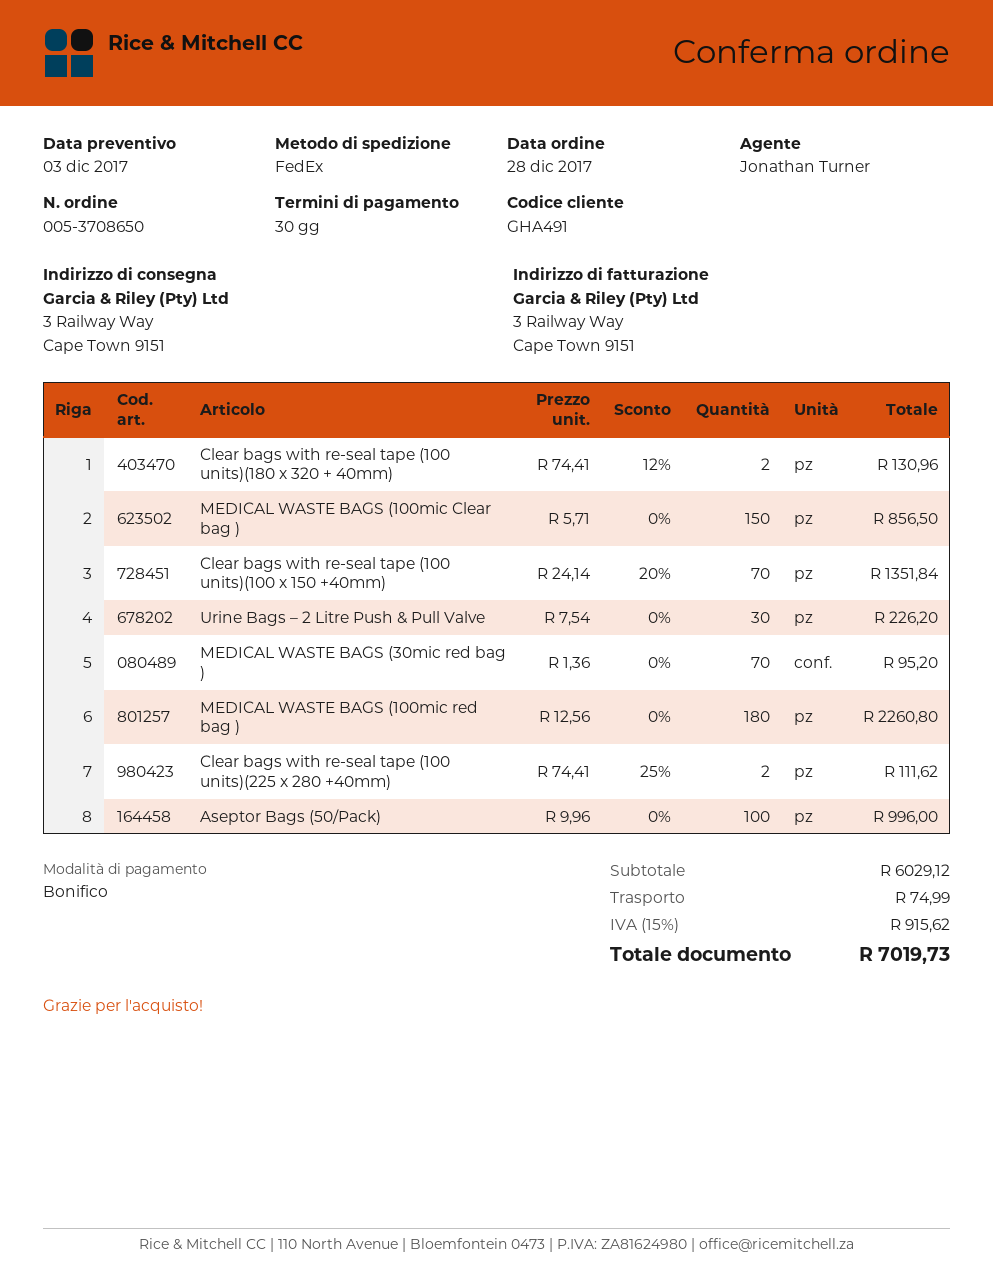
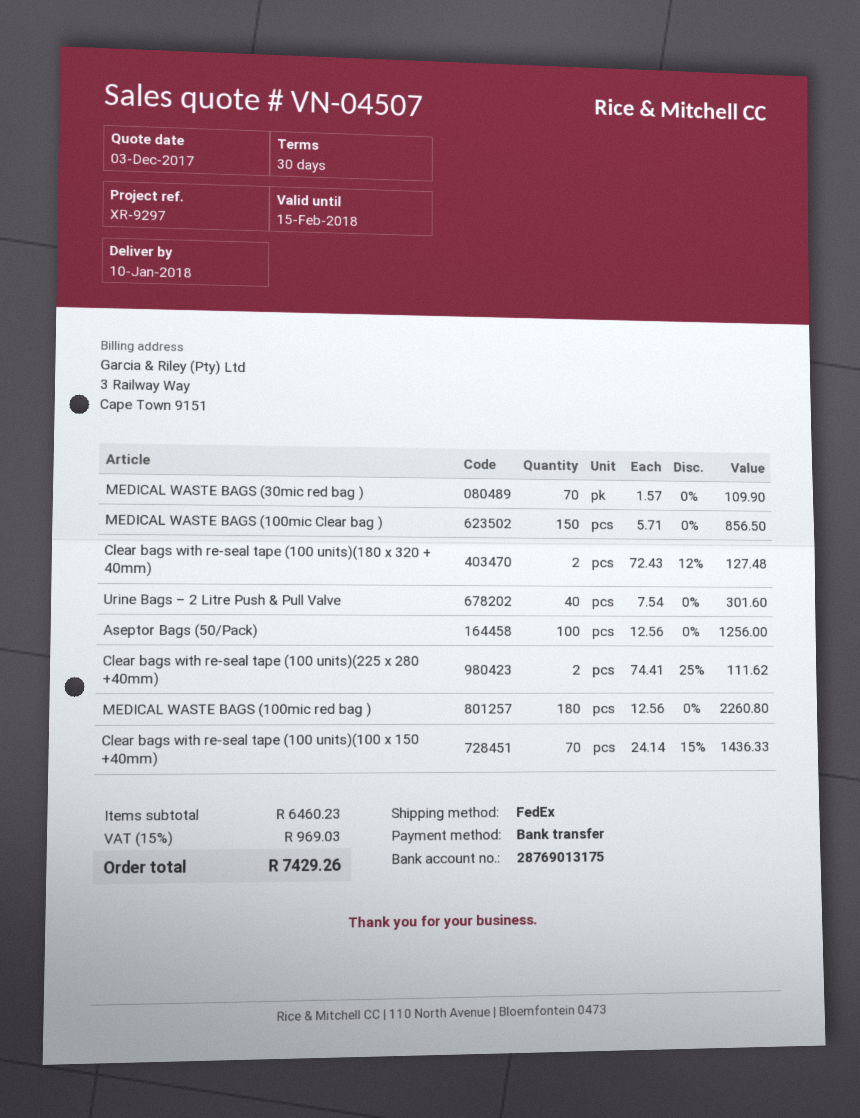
Clear bags with re-seal tape (100 units)(180 x 320 + 40mm): 2 x 74.41 - 12% = 130.96 -> 2 x 72.43 - 12% = 127.48
Clear bags with re-seal tape (100 units)(100 x 150 +40mm): 70 x 24.14 - 20% = 1351.84 -> 70 x 24.14 - 15% = 1436.33
Urine Bags – 2 Litre Push & Pull Valve: 30 x 7.54 = 226.20 -> 40 x 7.54 = 301.60
MEDICAL WASTE BAGS (30mic red bag ): 70 x 1.36 = 95.20 -> 70 x 1.57 = 109.90
Aseptor Bags (50/Pack): 100 x 9.96 = 996.00 -> 100 x 12.56 = 1256.00
subtotal: 6029.12 -> 6460.23
shipping: 74.99 -> none
tax: 15% = 915.62 -> 15% = 969.03
total: 7019.73 -> 7429.26

